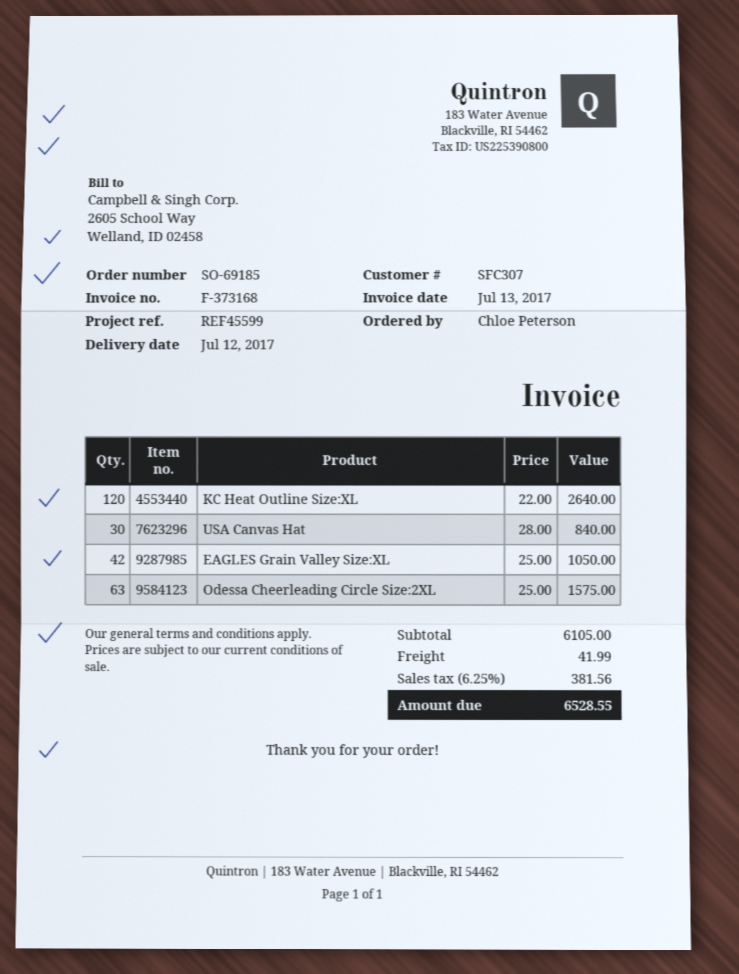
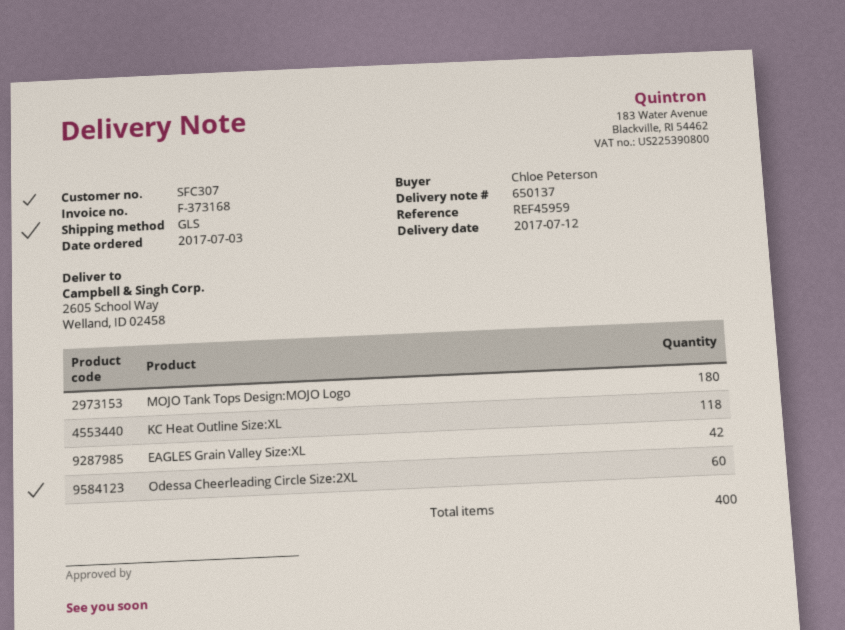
reference: REF45599 -> REF45959
KC Heat Outline Size:XL: 120 -> 118
USA Canvas Hat: 30 -> none
Odessa Cheerleading Circle Size:2XL: 63 -> 60
MOJO Tank Tops Design:MOJO Logo: none -> 180

